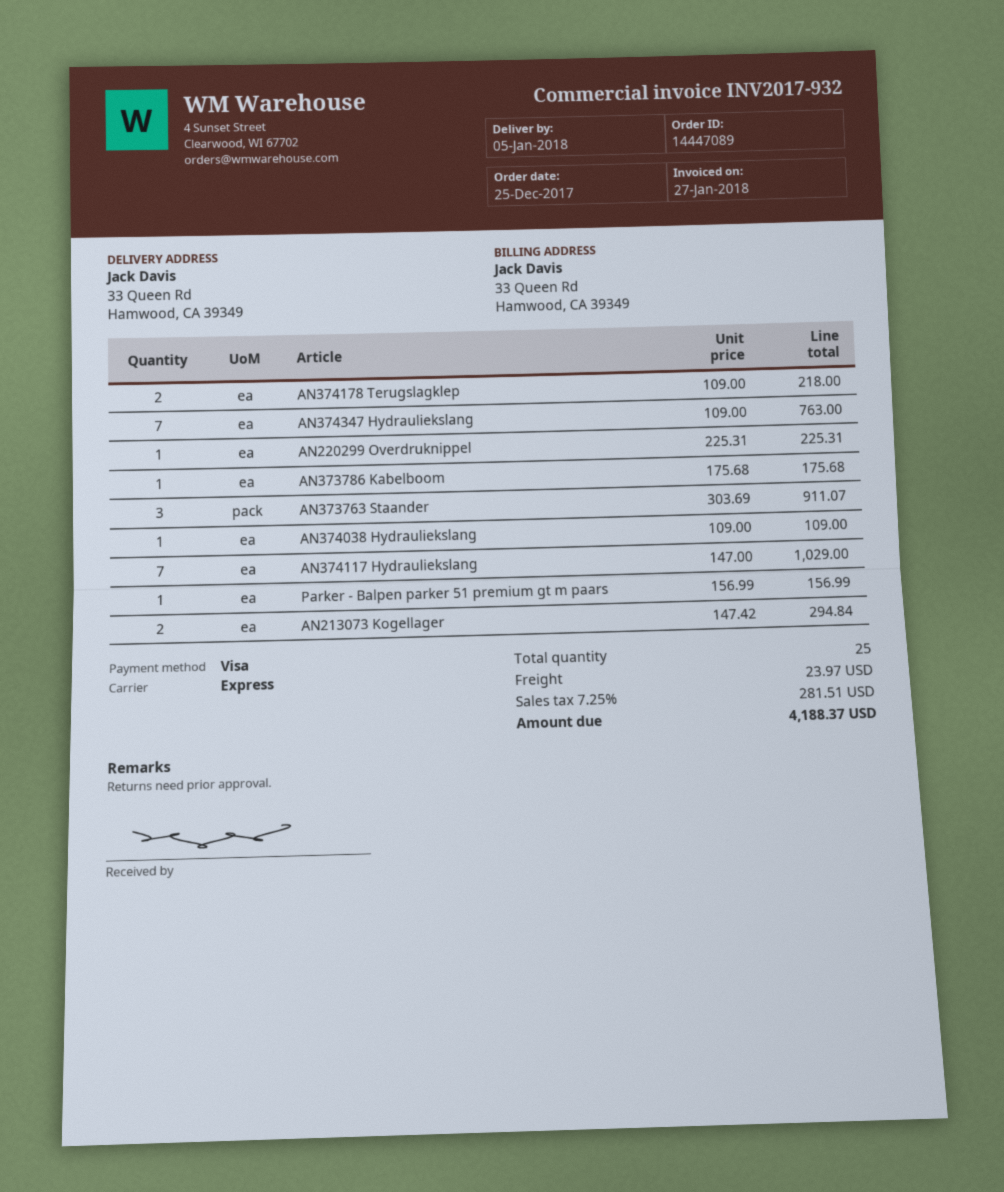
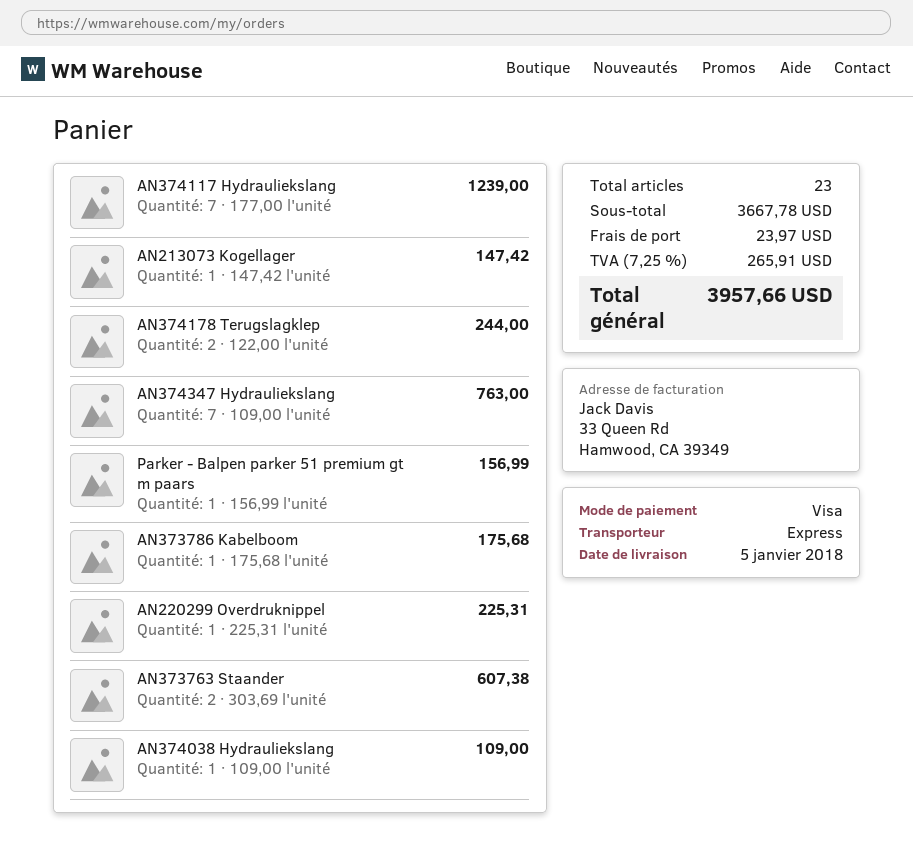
AN374178 Terugslagklep: 2 x 109.00 = 218.00 -> 2 x 122.00 = 244.00
AN373763 Staander: 3 x 303.69 = 911.07 -> 2 x 303.69 = 607.38
AN374117 Hydrauliekslang: 7 x 147.00 = 1029.00 -> 7 x 177.00 = 1239.00
AN213073 Kogellager: 2 x 147.42 = 294.84 -> 1 x 147.42 = 147.42
total quantity: 25 -> 23
tax: 7.25% = 281.51 -> 7.25% = 265.91
total: 4188.37 -> 3957.66

